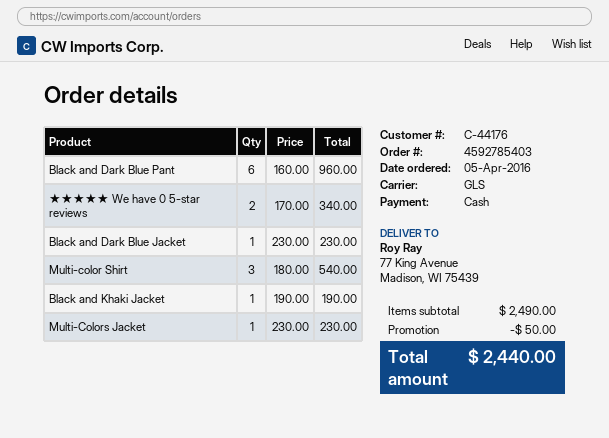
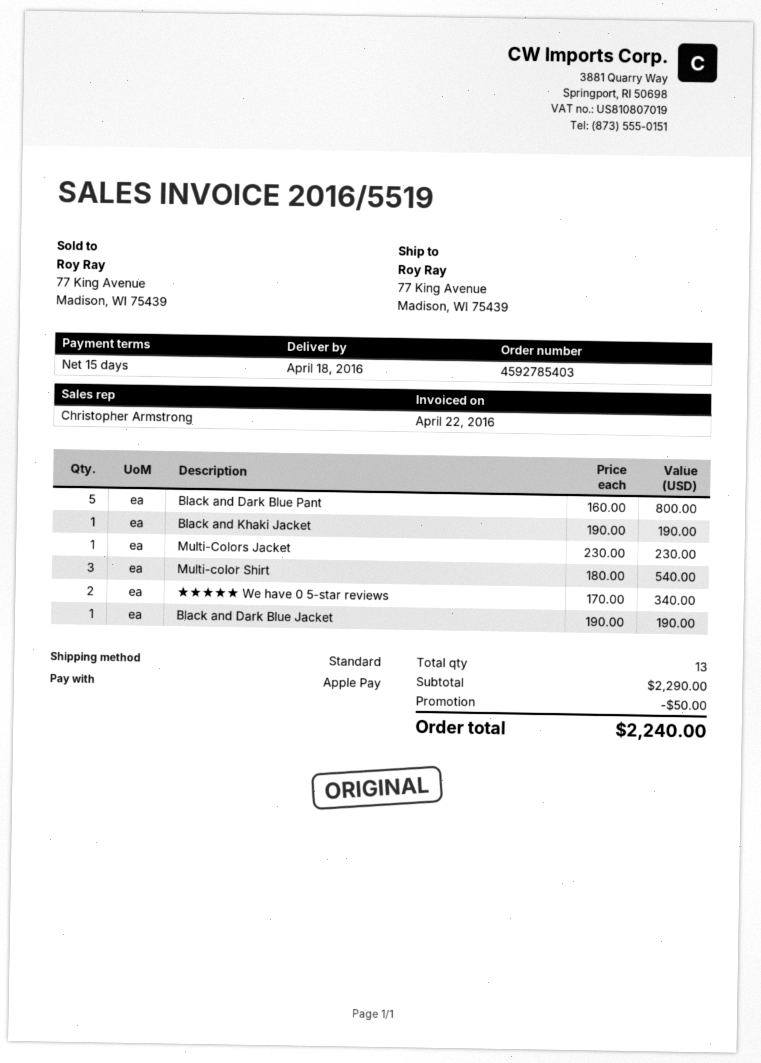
payment method: cash -> Apple Pay
shipping method: GLS -> standard
Black and Dark Blue Pant: 6 x 160.00 = 960.00 -> 5 x 160.00 = 800.00
Black and Dark Blue Jacket: 1 x 230.00 = 230.00 -> 1 x 190.00 = 190.00
subtotal: 2490.00 -> 2290.00
total: 2440.00 -> 2240.00

